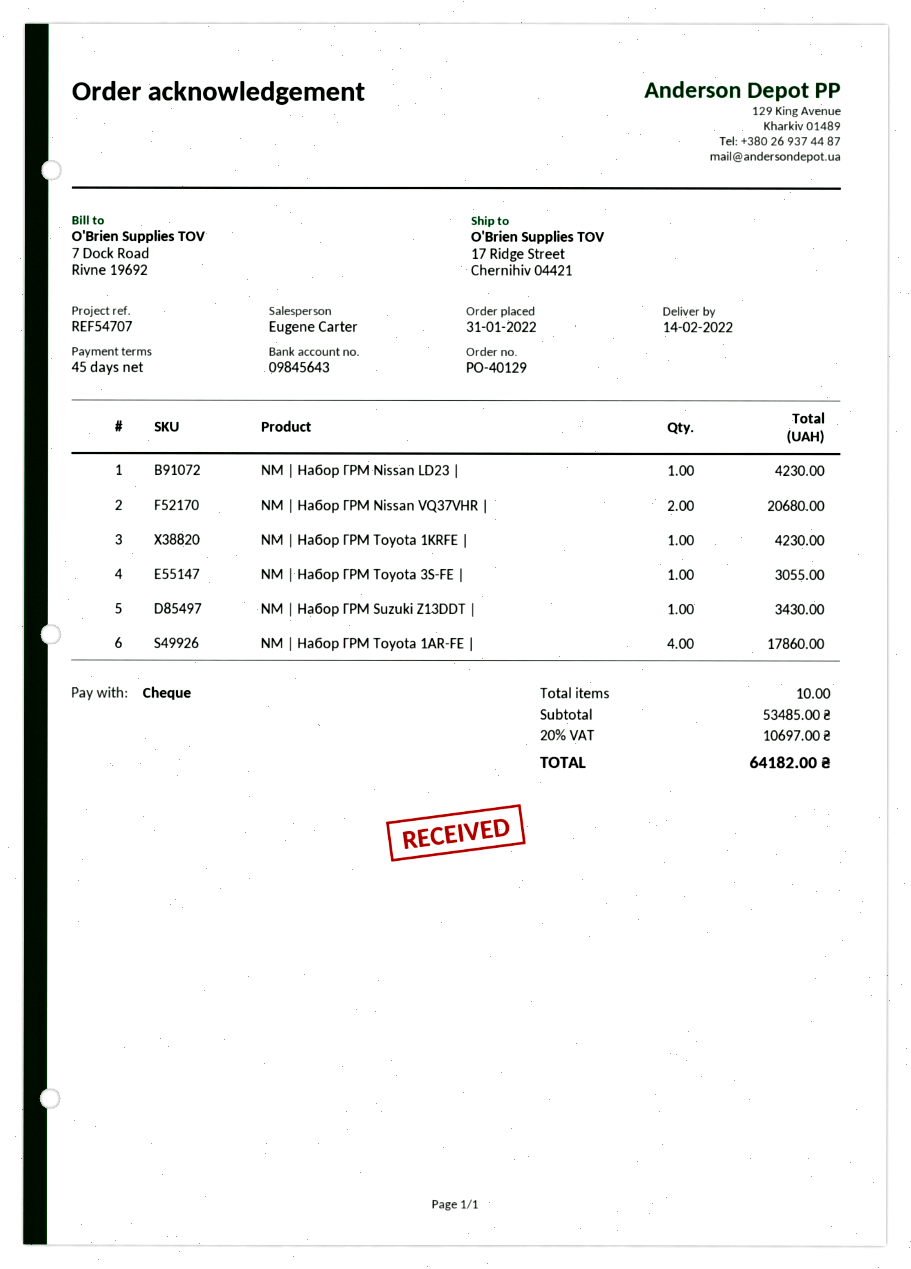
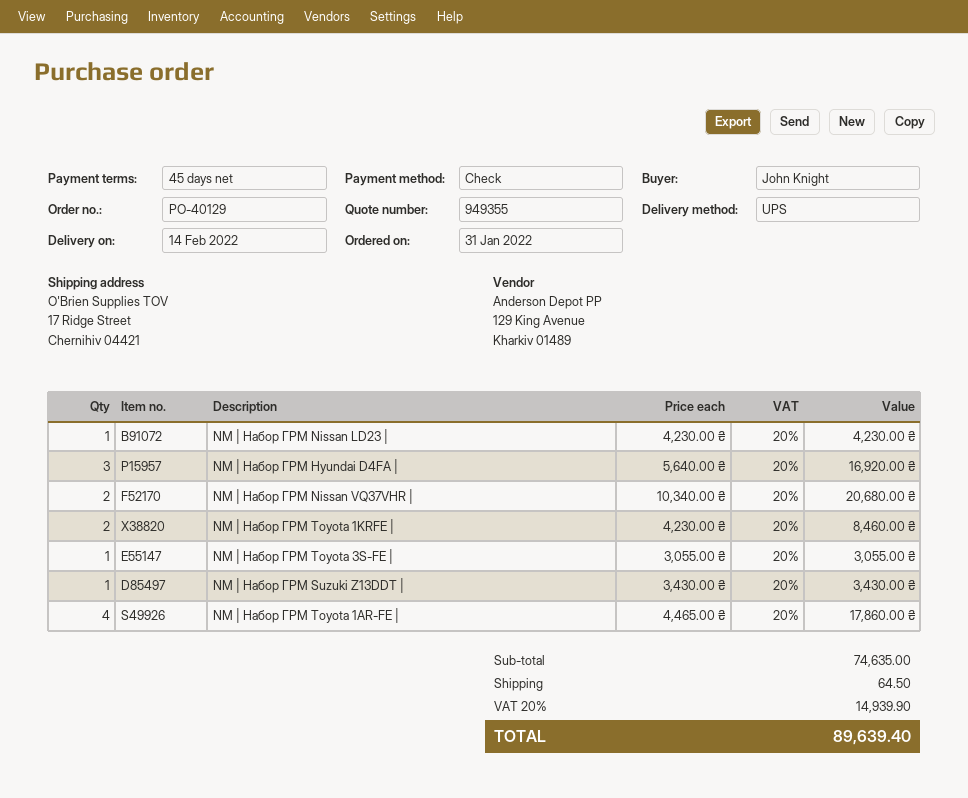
NM | Набор ГРМ Toyota 1KRFE |: 1 for 4230.00 -> 2 for 8460.00
NM | Набор ГРМ Hyundai D4FA |: none -> 3 for 16920.00
subtotal: 53485.00 -> 74635.00
shipping: none -> 64.50
tax: 20% = 10697.00 -> 20% = 14939.90
total: 64182.00 -> 89639.40

